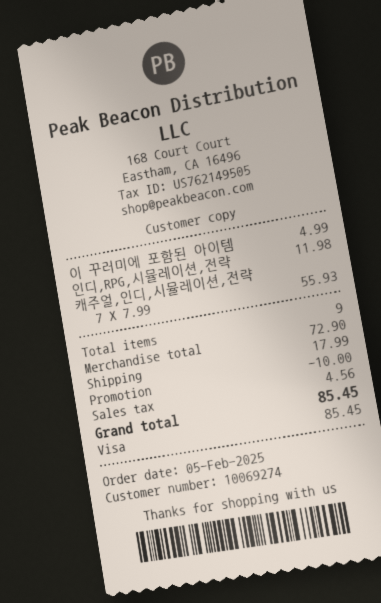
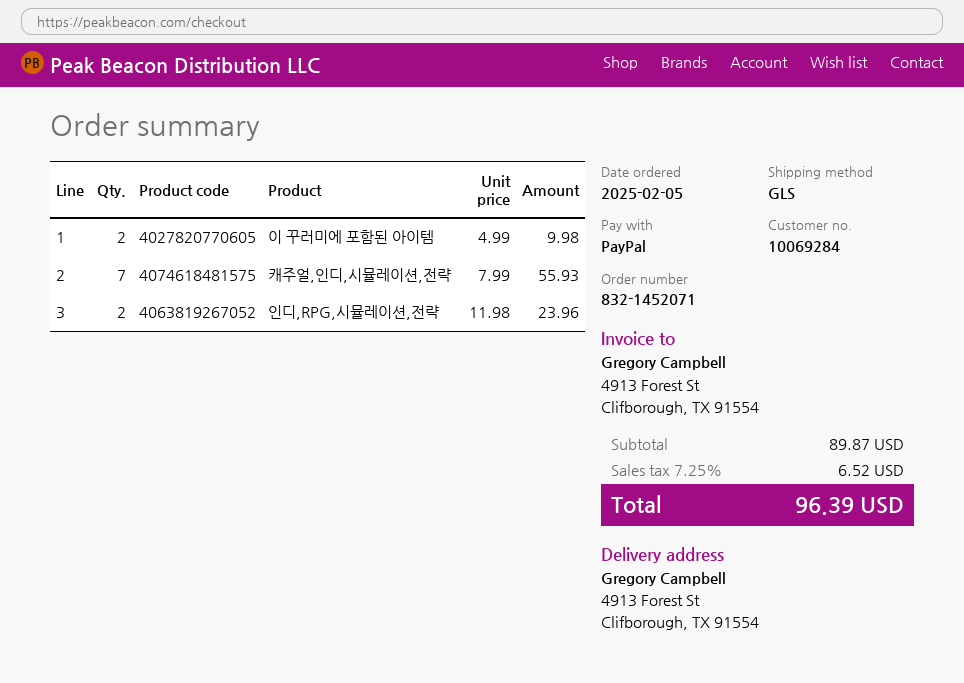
customer number: 10069274 -> 10069284
payment method: Visa -> PayPal
이 꾸러미에 포함된 아이템: 1 x 4.99 = 4.99 -> 2 x 4.99 = 9.98
인디,RPG,시뮬레이션,전략: 1 x 11.98 = 11.98 -> 2 x 11.98 = 23.96
subtotal: 72.90 -> 89.87
discount: 10.00 -> none
shipping: 17.99 -> none
tax: 4.56 -> 6.52
total: 85.45 -> 96.39

